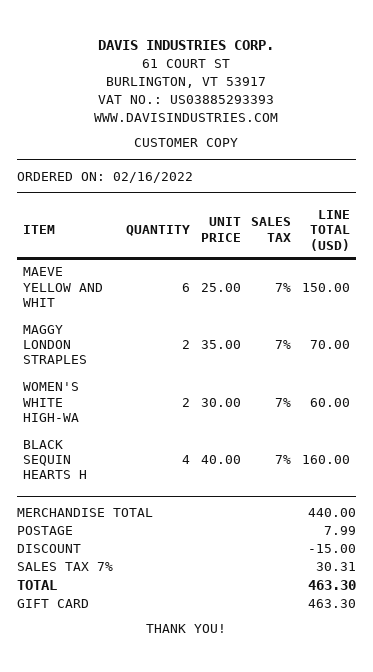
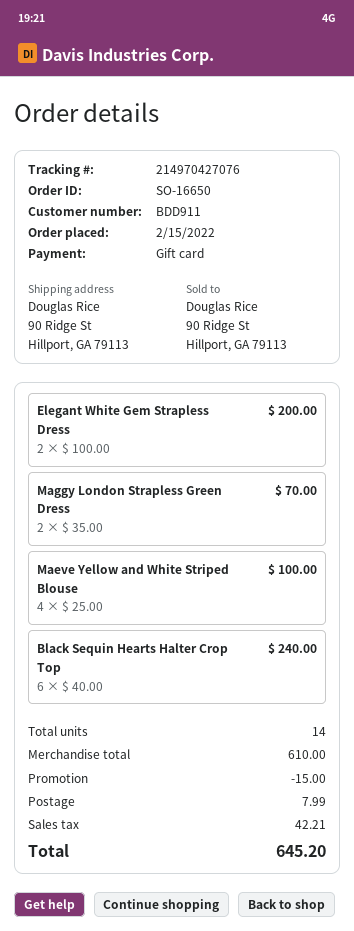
order date: 2022-02-16 -> 2022-02-15
MAEVE YELLOW AND WHIT: 6 x 25.00 = 150.00 -> 4 x 25.00 = 100.00
WOMEN'S WHITE HIGH-WA: 2 x 30.00 = 60.00 -> none
BLACK SEQUIN HEARTS H: 4 x 40.00 = 160.00 -> 6 x 40.00 = 240.00
Elegant White Gem Strapless Dress: none -> 2 x 100.00 = 200.00
subtotal: 440.00 -> 610.00
tax: 30.31 -> 42.21
total: 463.30 -> 645.20

